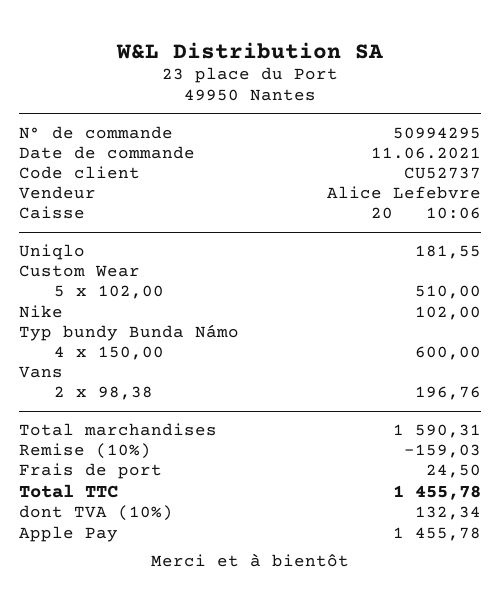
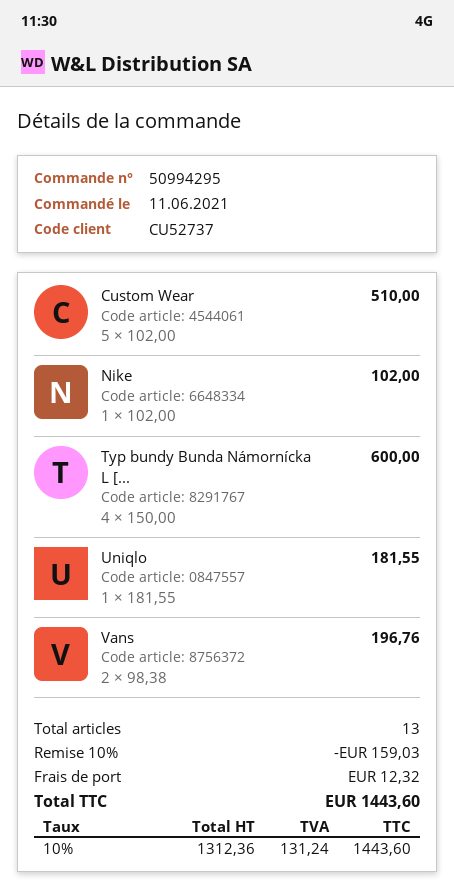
shipping: 24.50 -> 12.32
tax: 10% = 132.34 -> 10% = 131.24
total: 1455.78 -> 1443.60

